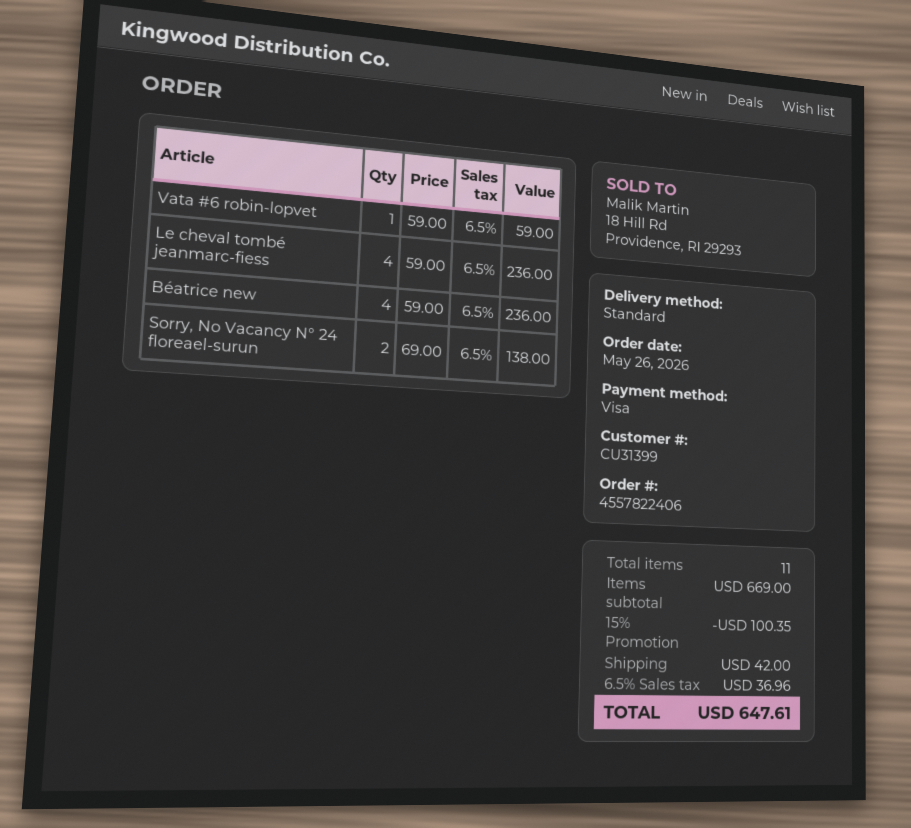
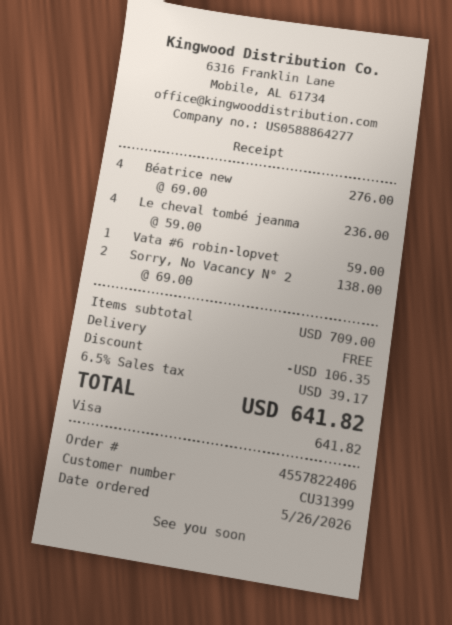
Béatrice new: 4 x 59.00 = 236.00 -> 4 x 69.00 = 276.00
subtotal: 669.00 -> 709.00
discount: 100.35 -> 106.35
shipping: 42.00 -> 0.00
tax: 6.5% = 36.96 -> 6.5% = 39.17
total: 647.61 -> 641.82

